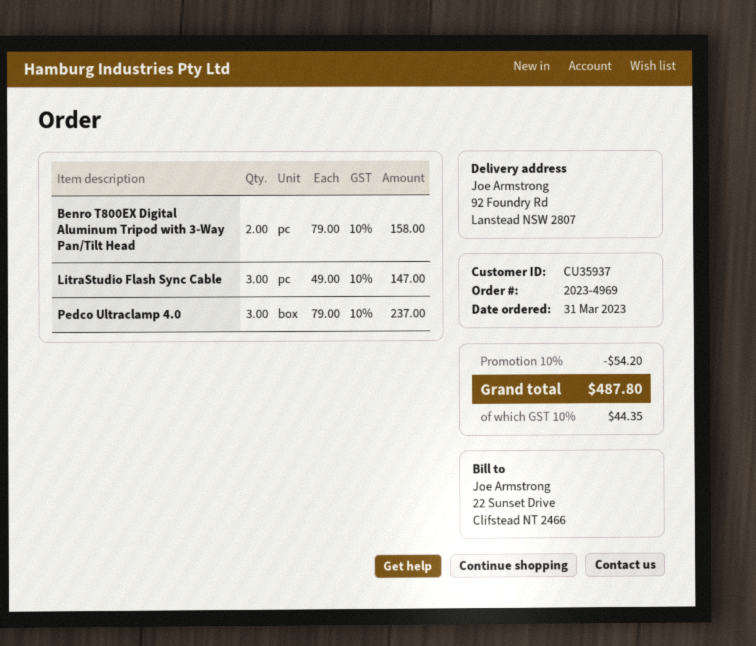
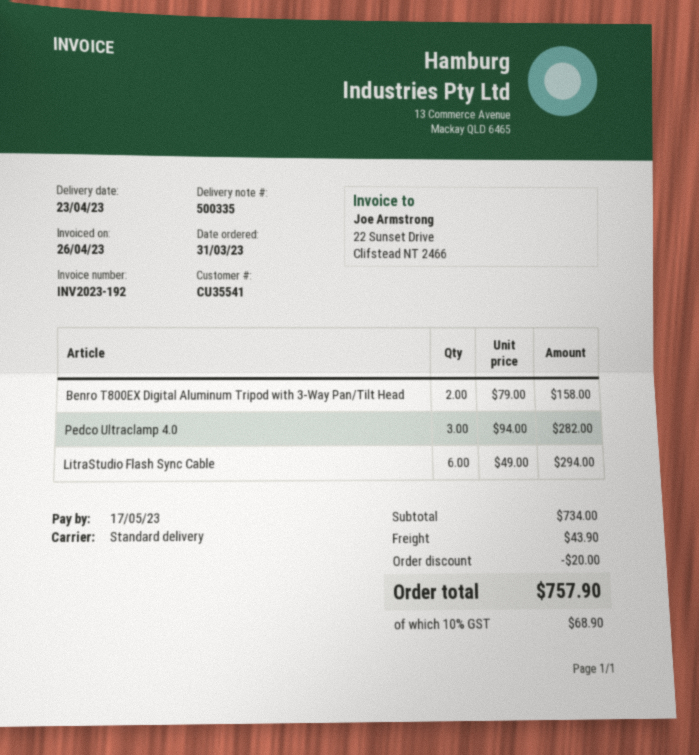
customer number: CU35937 -> CU35541
LitraStudio Flash Sync Cable: 3 x 49.00 = 147.00 -> 6 x 49.00 = 294.00
Pedco Ultraclamp 4.0: 3 x 79.00 = 237.00 -> 3 x 94.00 = 282.00
discount: 54.20 -> 20.00
shipping: none -> 43.90
tax: 10% = 44.35 -> 10% = 68.90
total: 487.80 -> 757.90

